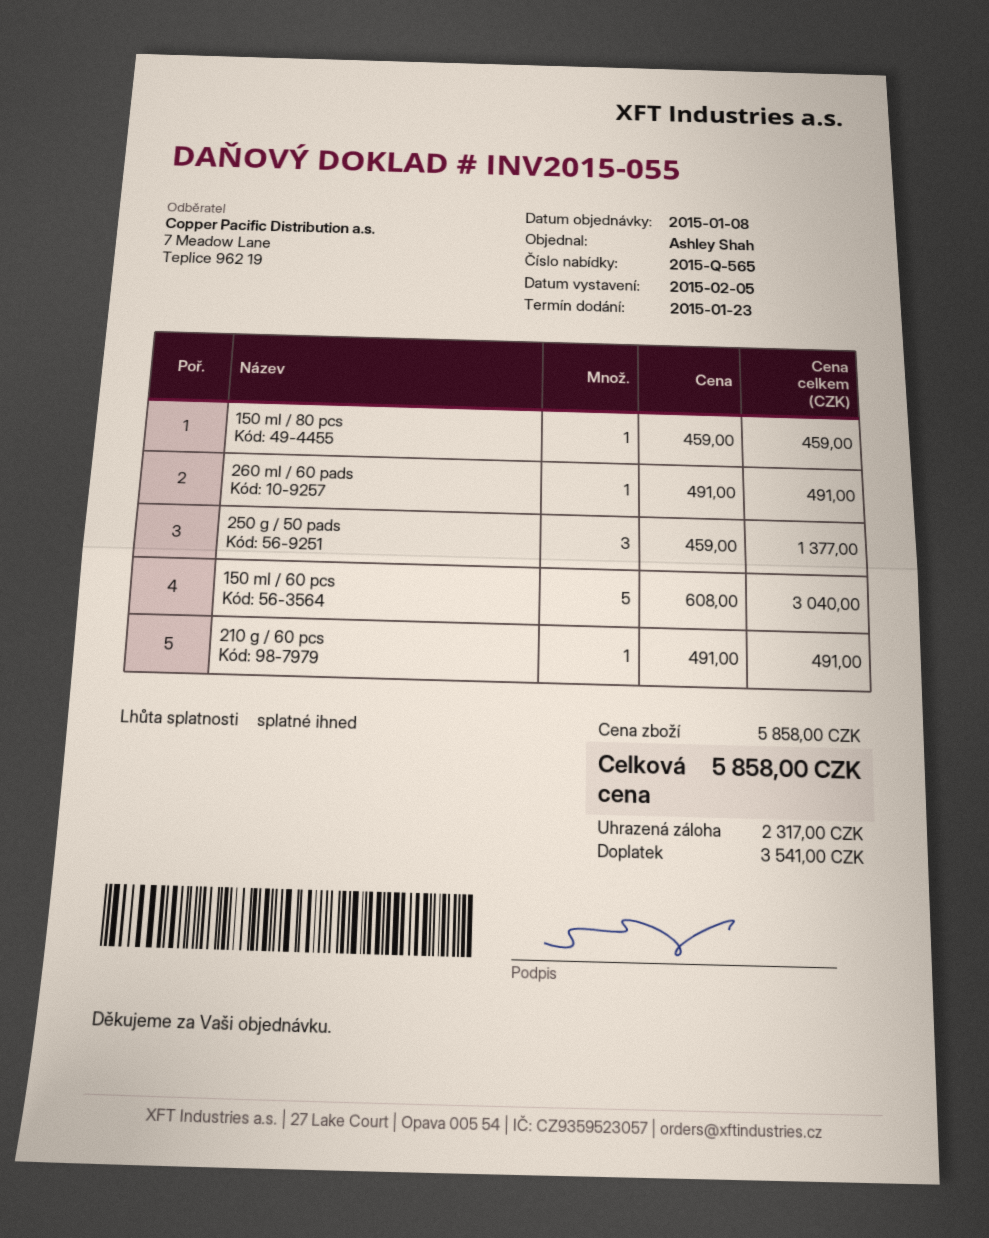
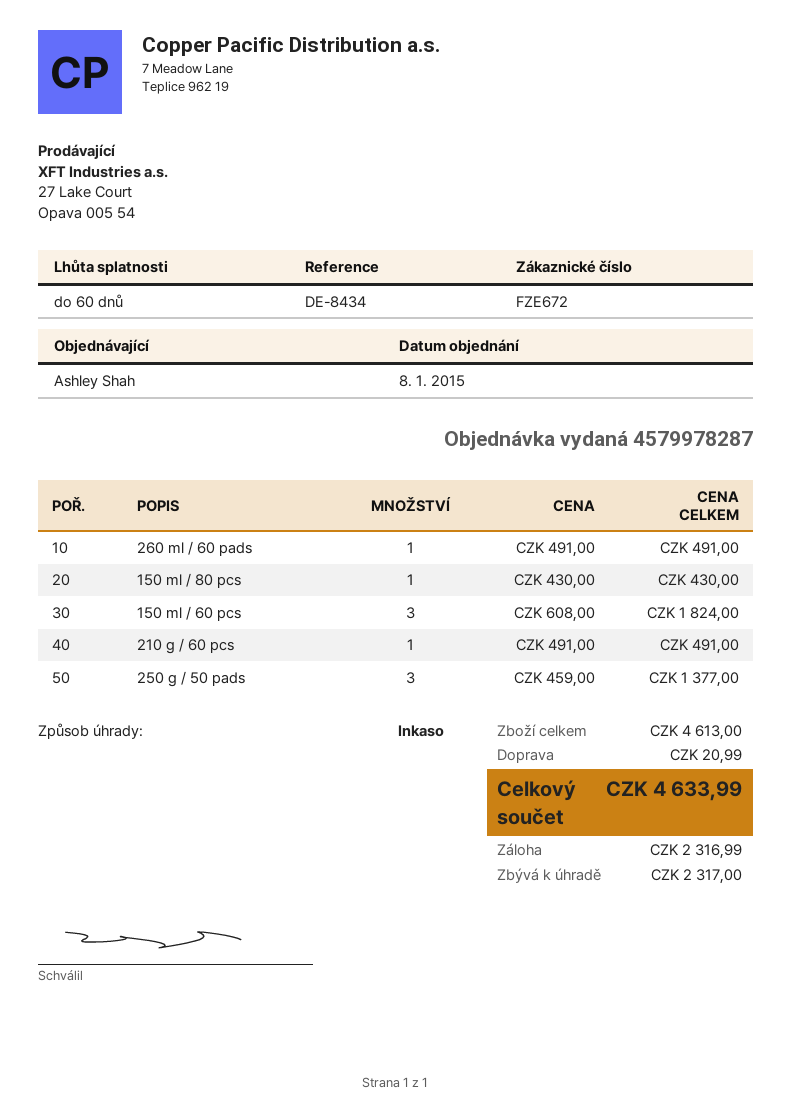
payment terms: on receipt -> 60 days
150 ml / 80 pcs: 1 x 459.00 = 459.00 -> 1 x 430.00 = 430.00
150 ml / 60 pcs: 5 x 608.00 = 3040.00 -> 3 x 608.00 = 1824.00
subtotal: 5858.00 -> 4613.00
shipping: none -> 20.99
total: 5858.00 -> 4633.99
deposit: 2317.00 -> 2316.99
balance: 3541.00 -> 2317.00

